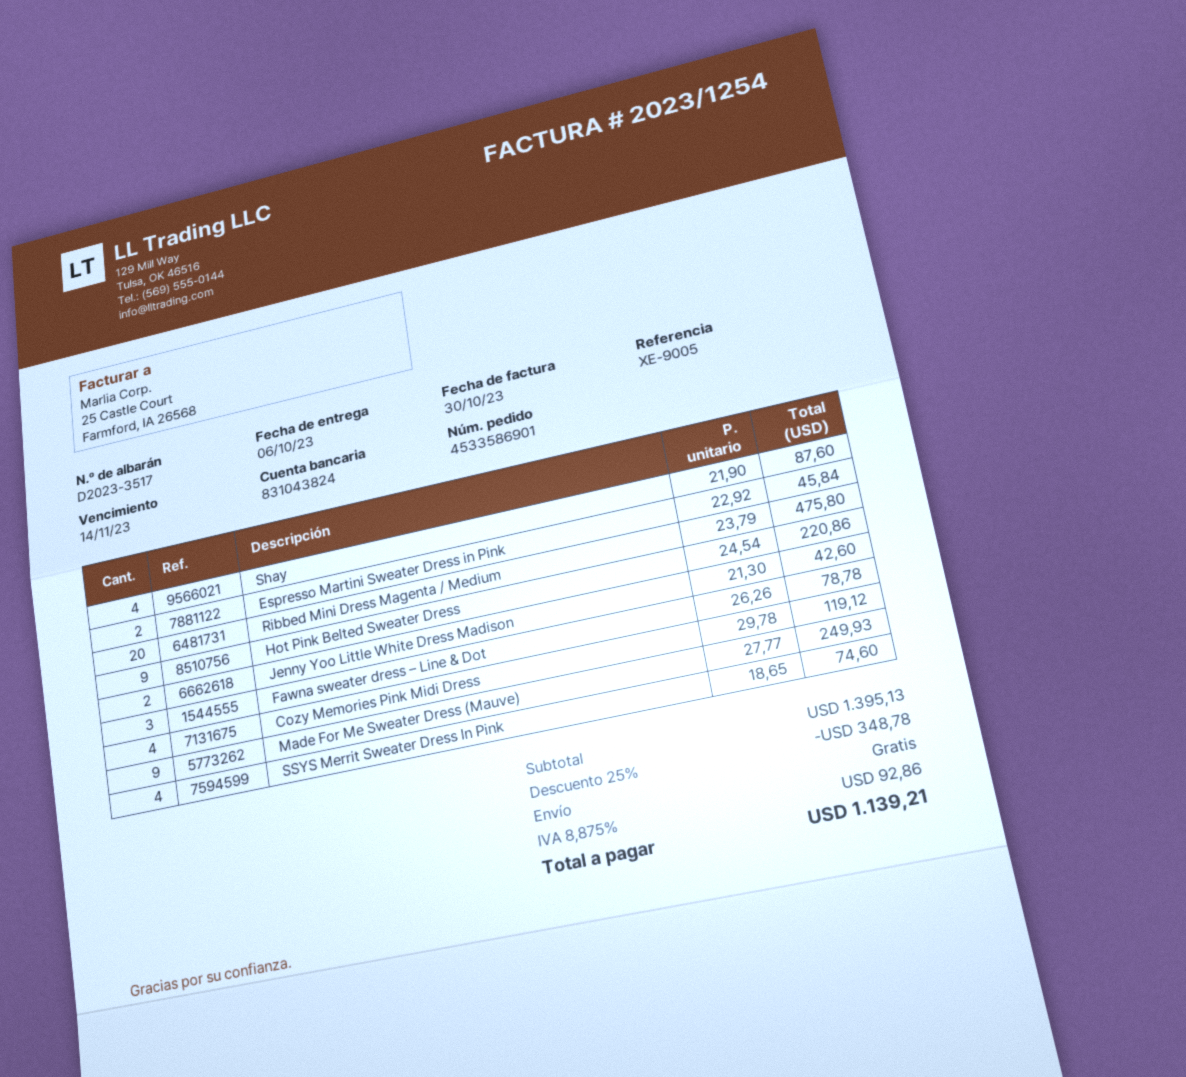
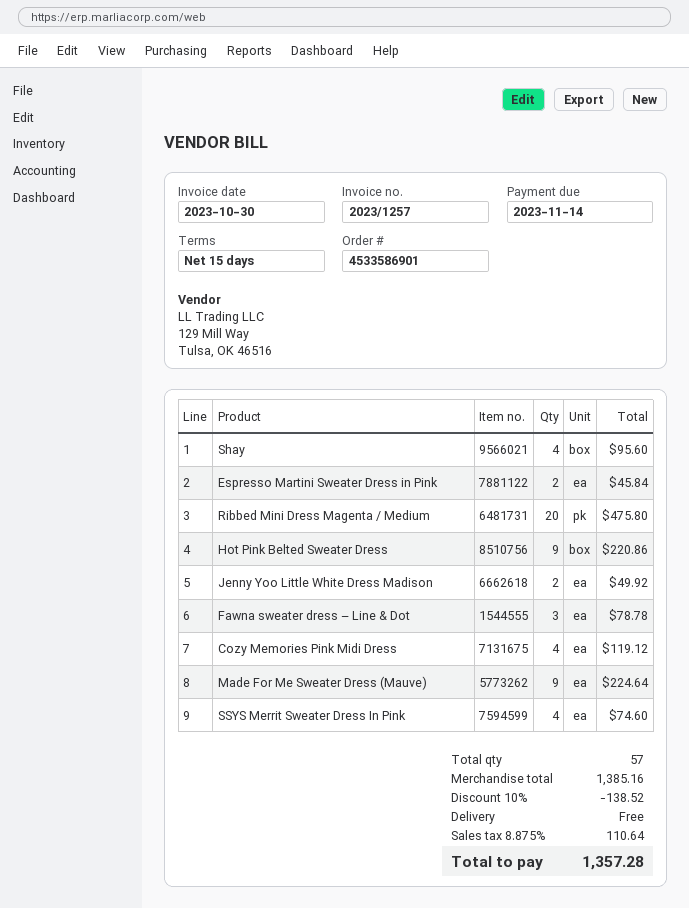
invoice number: 2023/1254 -> 2023/1257
Shay: 4 for 87.60 -> 4 for 95.60
Jenny Yoo Little White Dress Madison: 2 for 42.60 -> 2 for 49.92
Made For Me Sweater Dress (Mauve): 9 for 249.93 -> 9 for 224.64
subtotal: 1395.13 -> 1385.16
discount: 25% = 348.78 -> 10% = 138.52
tax: 8.875% = 92.86 -> 8.875% = 110.64
total: 1139.21 -> 1357.28

